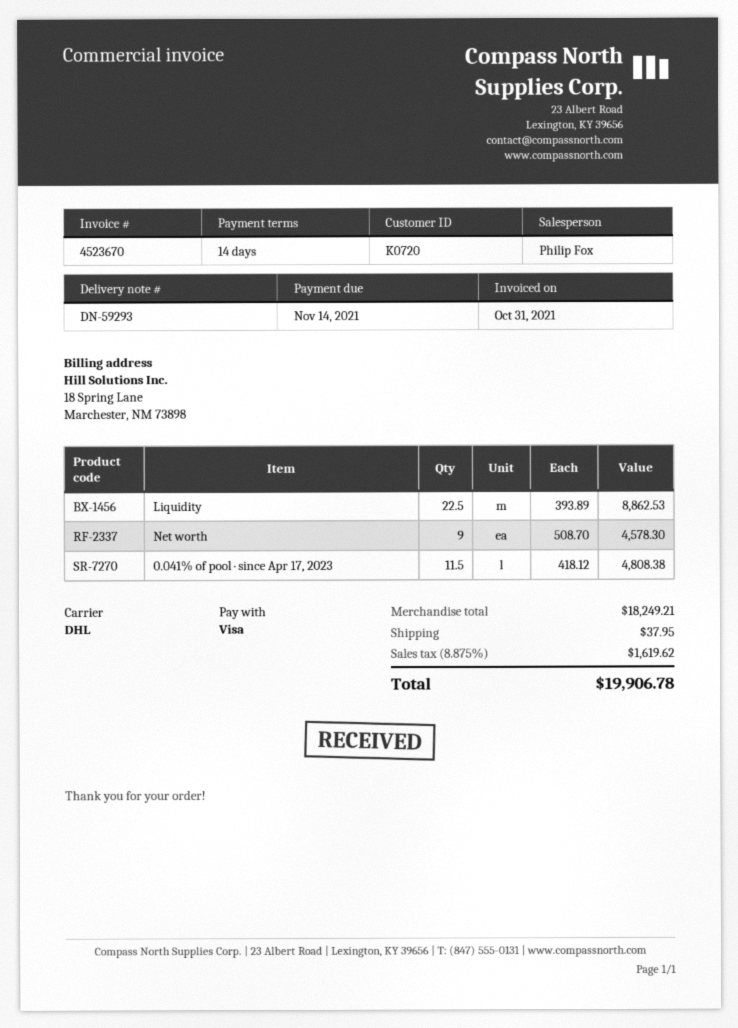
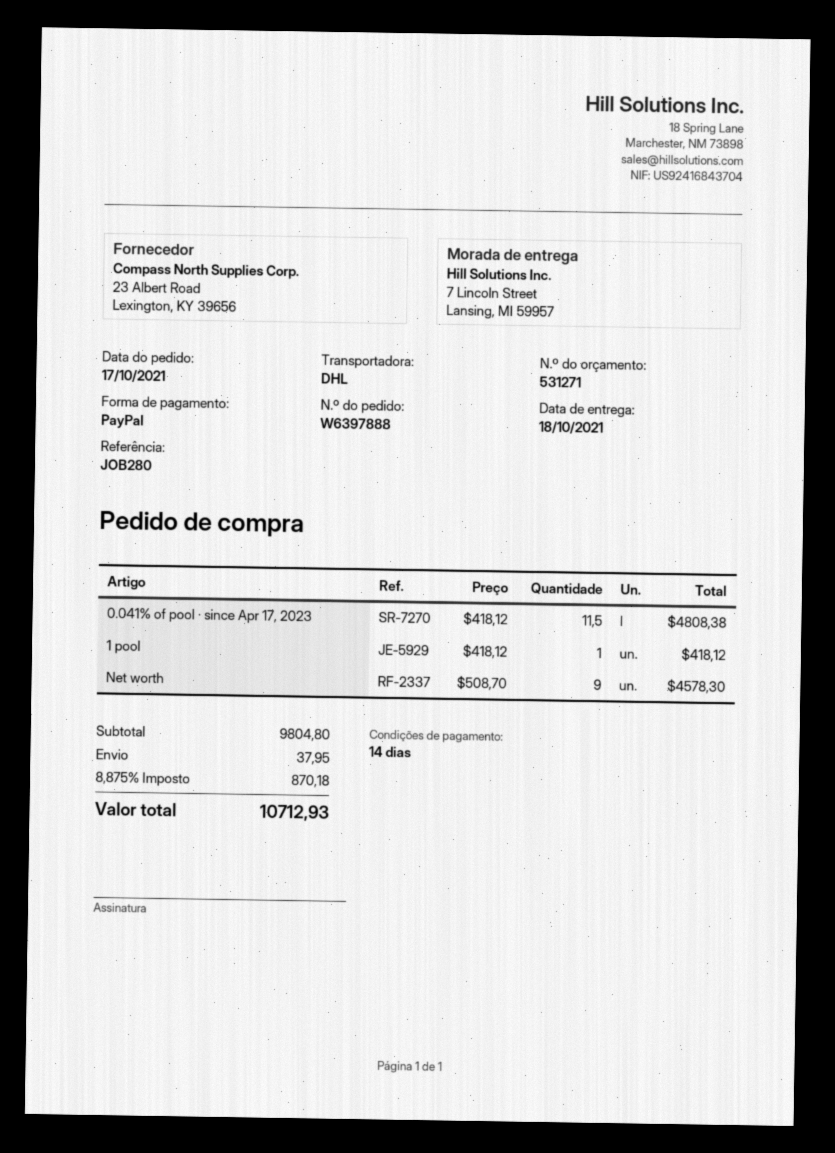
payment method: Visa -> PayPal
Liquidity: 22.5 x 393.89 = 8862.53 -> none
1 pool: none -> 1 x 418.12 = 418.12
subtotal: 18249.21 -> 9804.80
tax: 8.875% = 1619.62 -> 8.875% = 870.18
total: 19906.78 -> 10712.93

